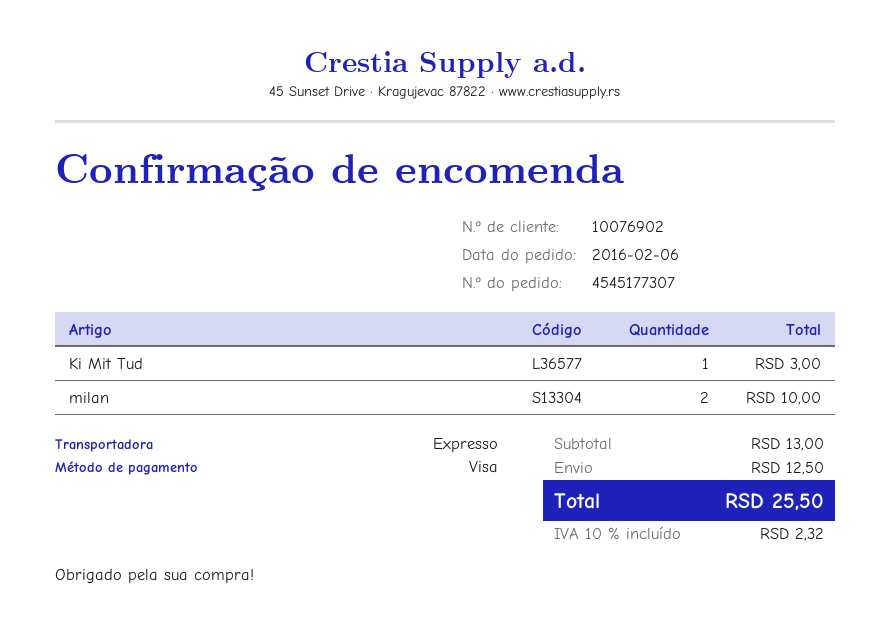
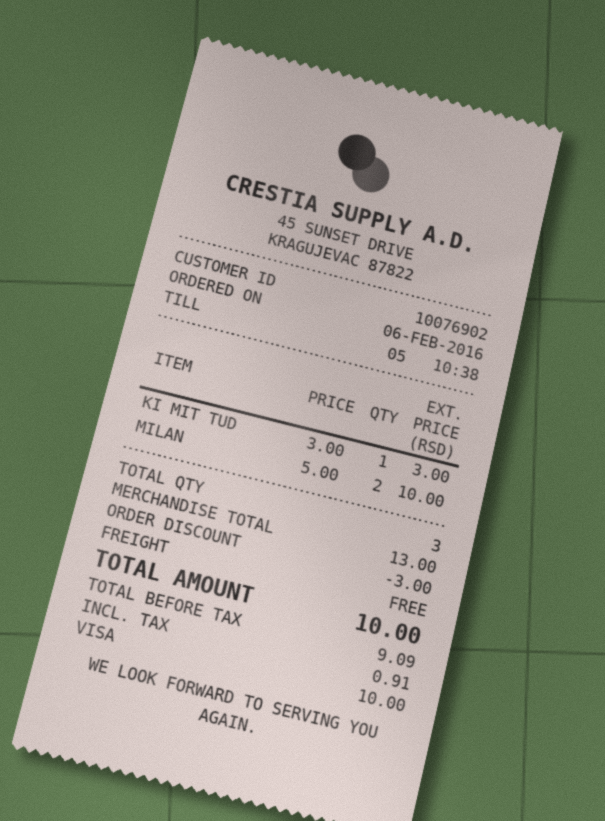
discount: none -> 3.00
shipping: 12.50 -> 0.00
tax: 2.32 -> 0.91
total: 25.50 -> 10.00

